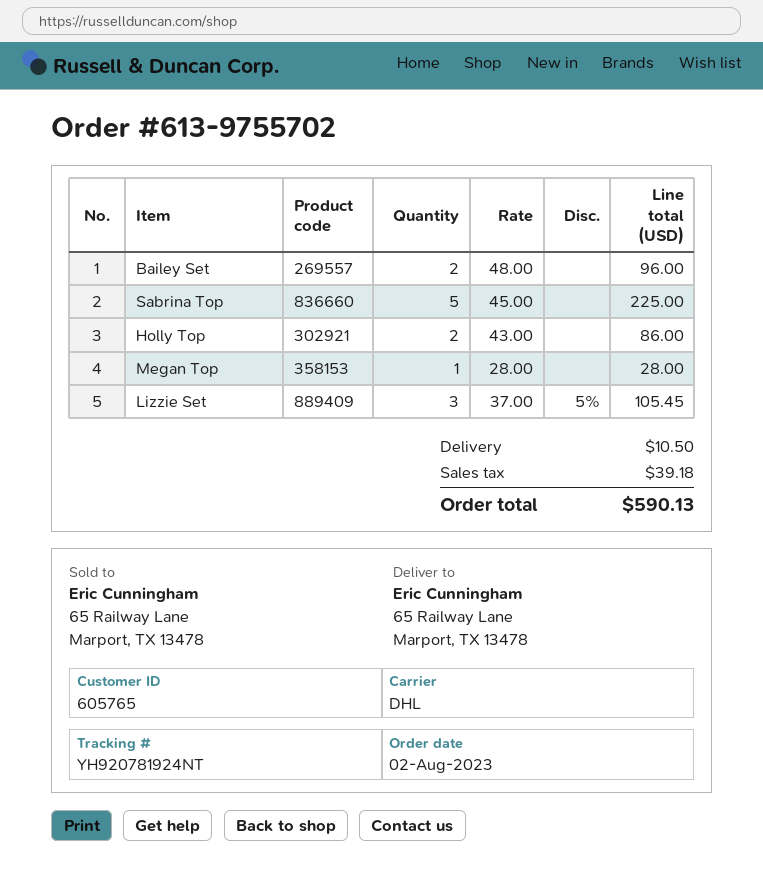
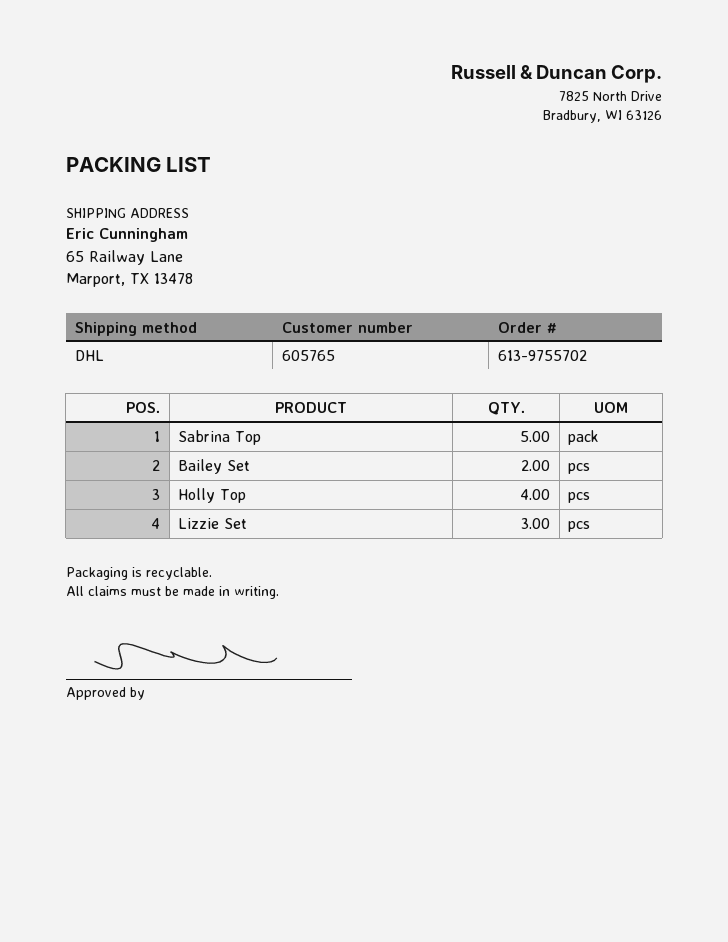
Holly Top: 2 -> 4
Megan Top: 1 -> none

